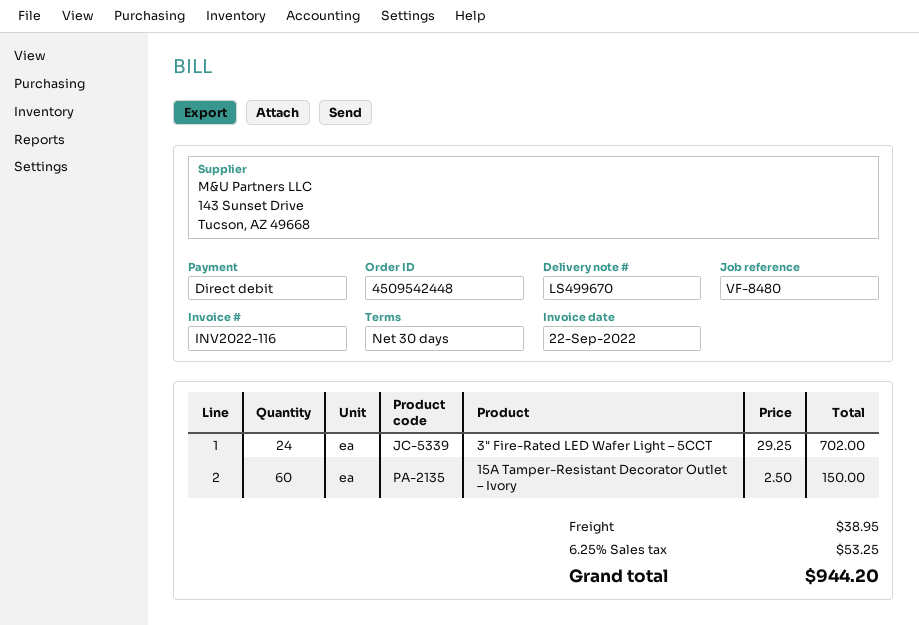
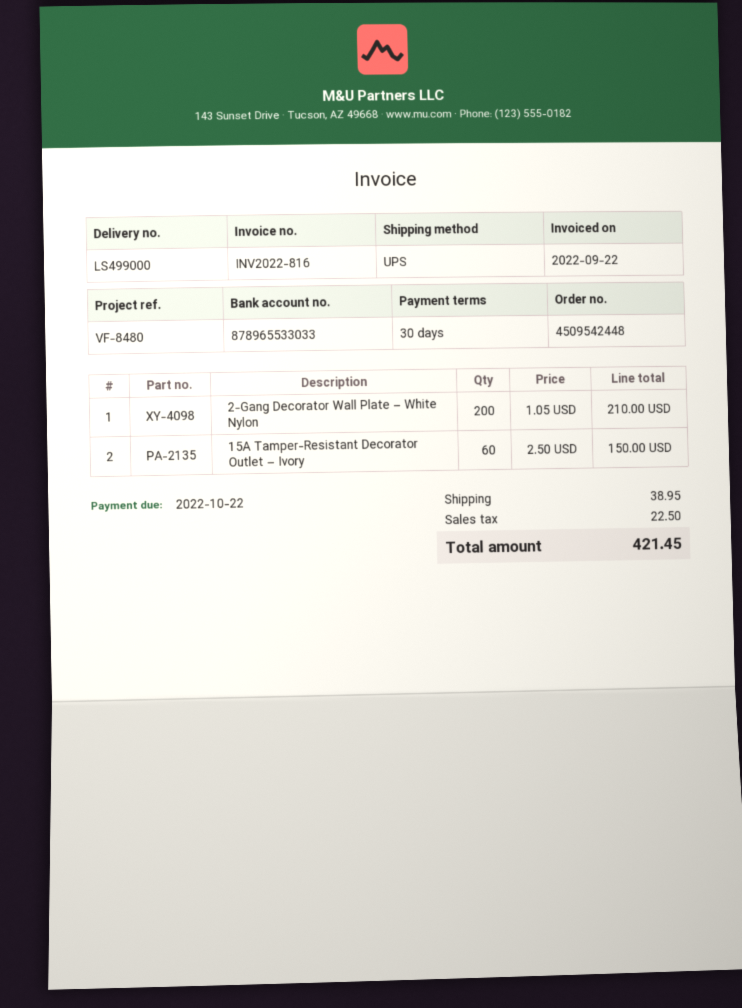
delivery note number: LS499670 -> LS499000
invoice number: INV2022-116 -> INV2022-816
3" Fire-Rated LED Wafer Light – 5CCT: 24 x 29.25 = 702.00 -> none
2-Gang Decorator Wall Plate – White Nylon: none -> 200 x 1.05 = 210.00
tax: 53.25 -> 22.50
total: 944.20 -> 421.45

